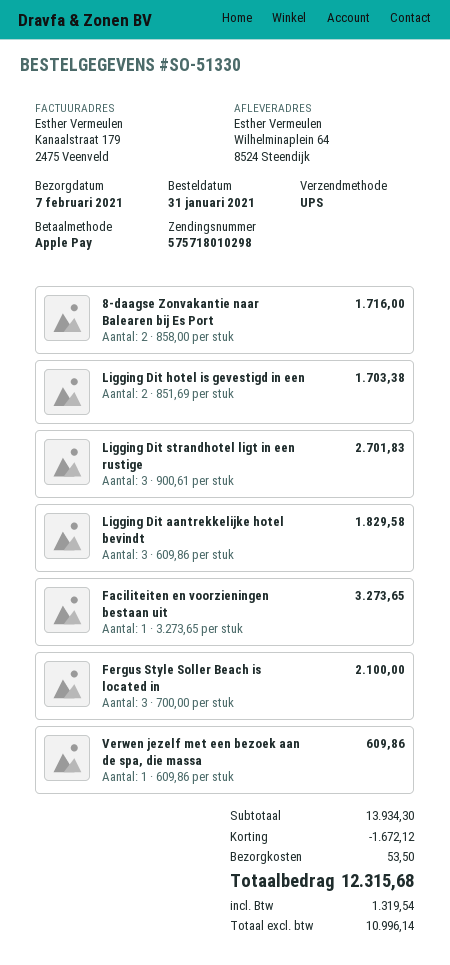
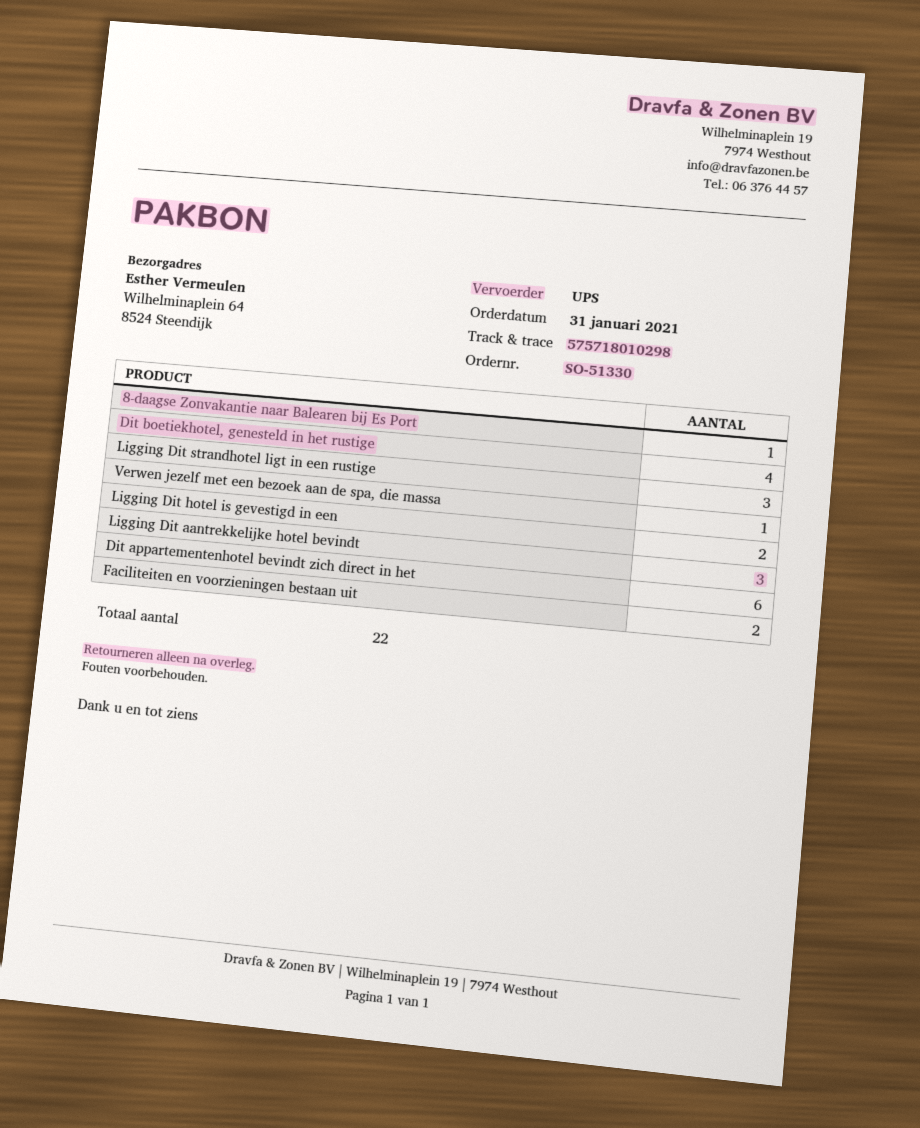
8-daagse Zonvakantie naar Balearen bij Es Port: 2 -> 1
Faciliteiten en voorzieningen bestaan uit: 1 -> 2
Fergus Style Soller Beach is located in: 3 -> none
Dit boetiekhotel, genesteld in het rustige: none -> 4
Dit appartementenhotel bevindt zich direct in het: none -> 6

